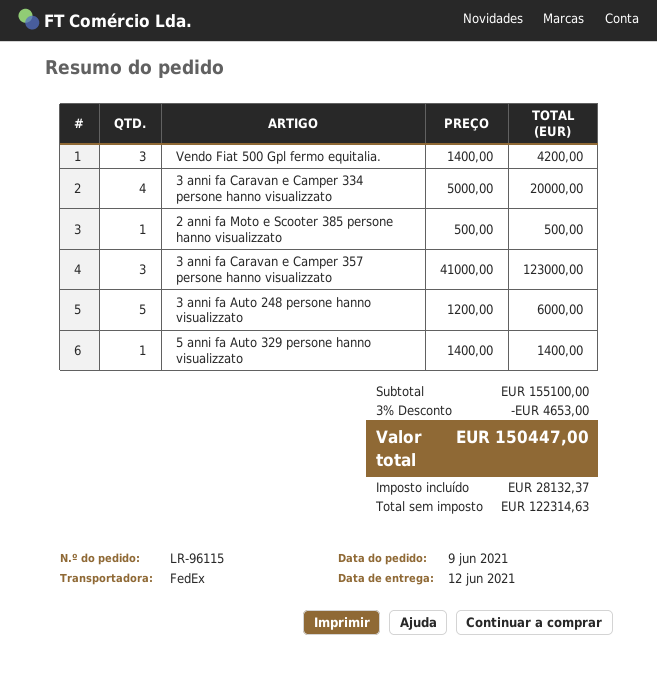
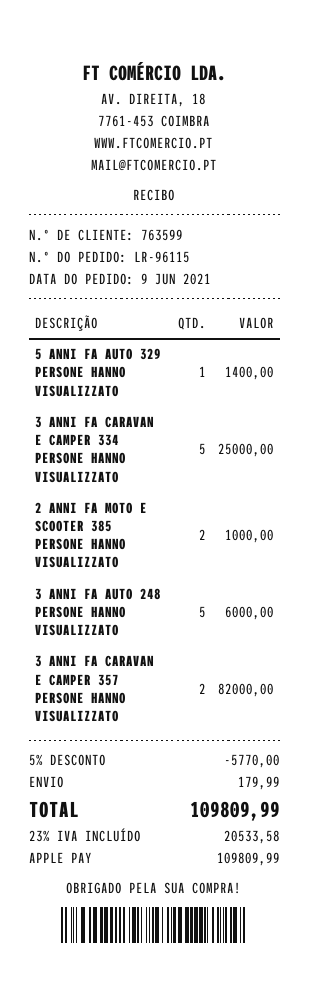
Vendo Fiat 500 Gpl fermo equitalia.: 3 for 4200.00 -> none
3 anni fa Caravan e Camper 334 persone hanno visualizzato: 4 for 20000.00 -> 5 for 25000.00
2 anni fa Moto e Scooter 385 persone hanno visualizzato: 1 for 500.00 -> 2 for 1000.00
3 anni fa Caravan e Camper 357 persone hanno visualizzato: 3 for 123000.00 -> 2 for 82000.00
discount: 3% = 4653.00 -> 5% = 5770.00
shipping: none -> 179.99
tax: 28132.37 -> 20533.58
total: 150447.00 -> 109809.99

